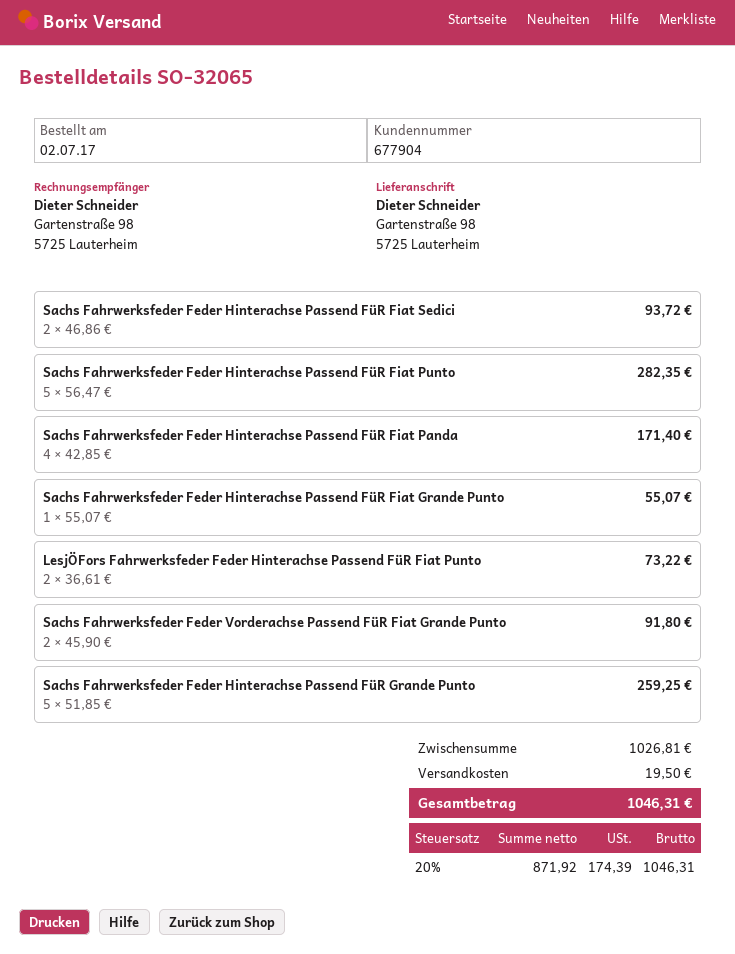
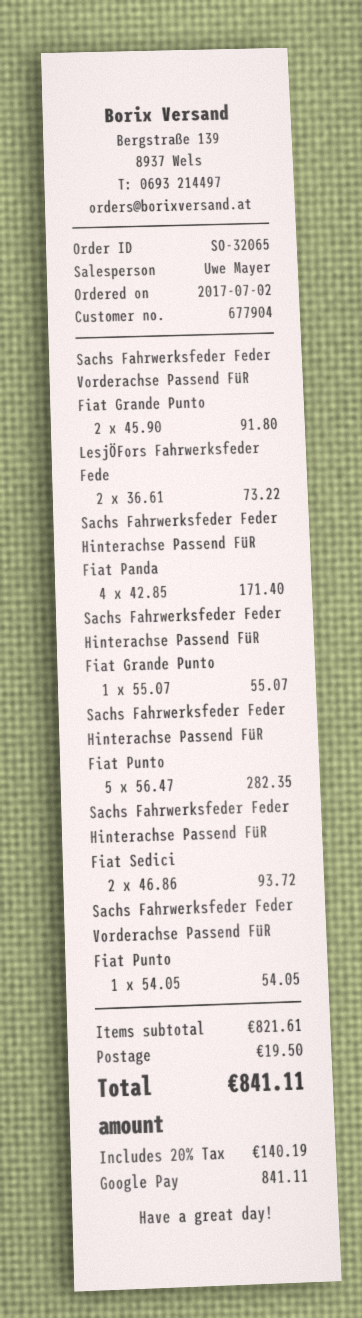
Sachs Fahrwerksfeder Feder Hinterachse Passend FüR Grande Punto: 5 x 51.85 = 259.25 -> none
Sachs Fahrwerksfeder Feder Vorderachse Passend FüR Fiat Punto: none -> 1 x 54.05 = 54.05
subtotal: 1026.81 -> 821.61
tax: 20% = 174.39 -> 20% = 140.19
total: 1046.31 -> 841.11

